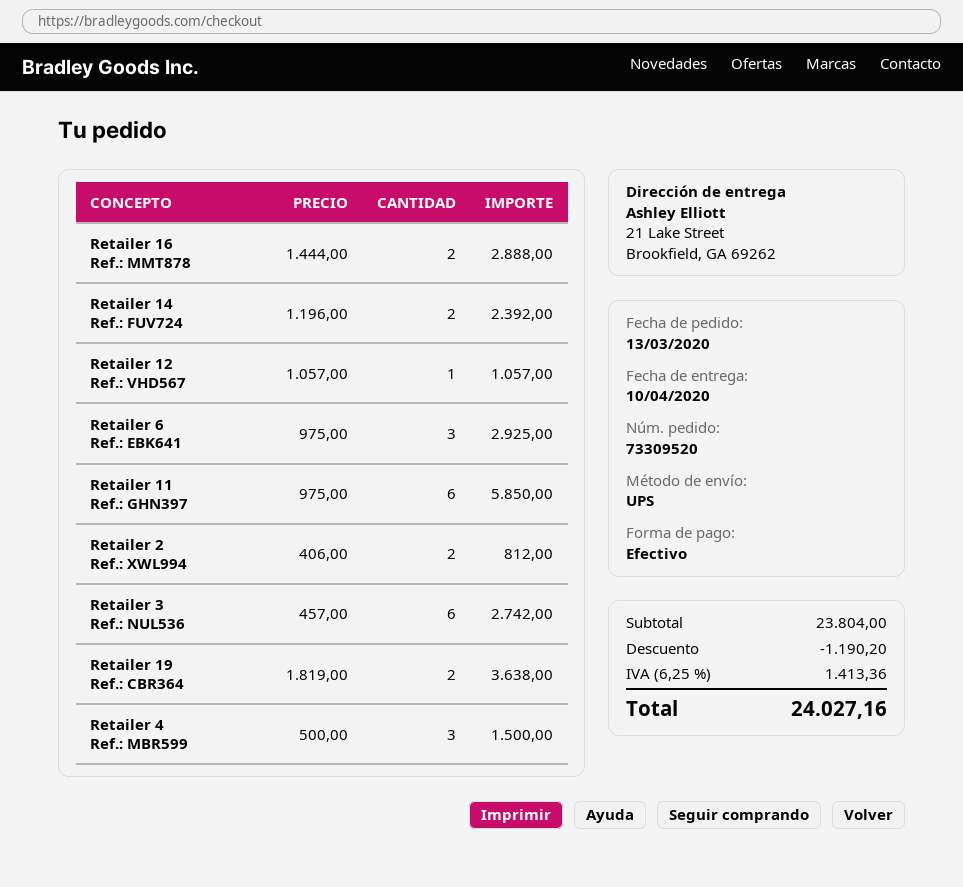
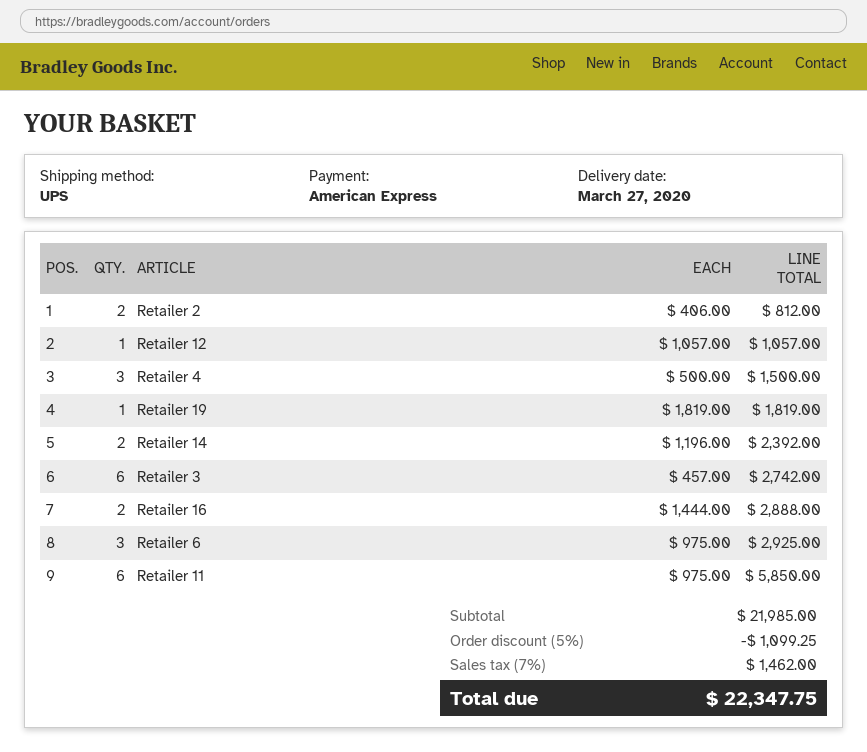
delivery date: 2020-04-10 -> 2020-03-27
payment method: cash -> American Express
Retailer 19: 2 x 1819.00 = 3638.00 -> 1 x 1819.00 = 1819.00
subtotal: 23804.00 -> 21985.00
discount: 1190.20 -> 1099.25
tax: 6.25% = 1413.36 -> 7% = 1462.00
total: 24027.16 -> 22347.75

